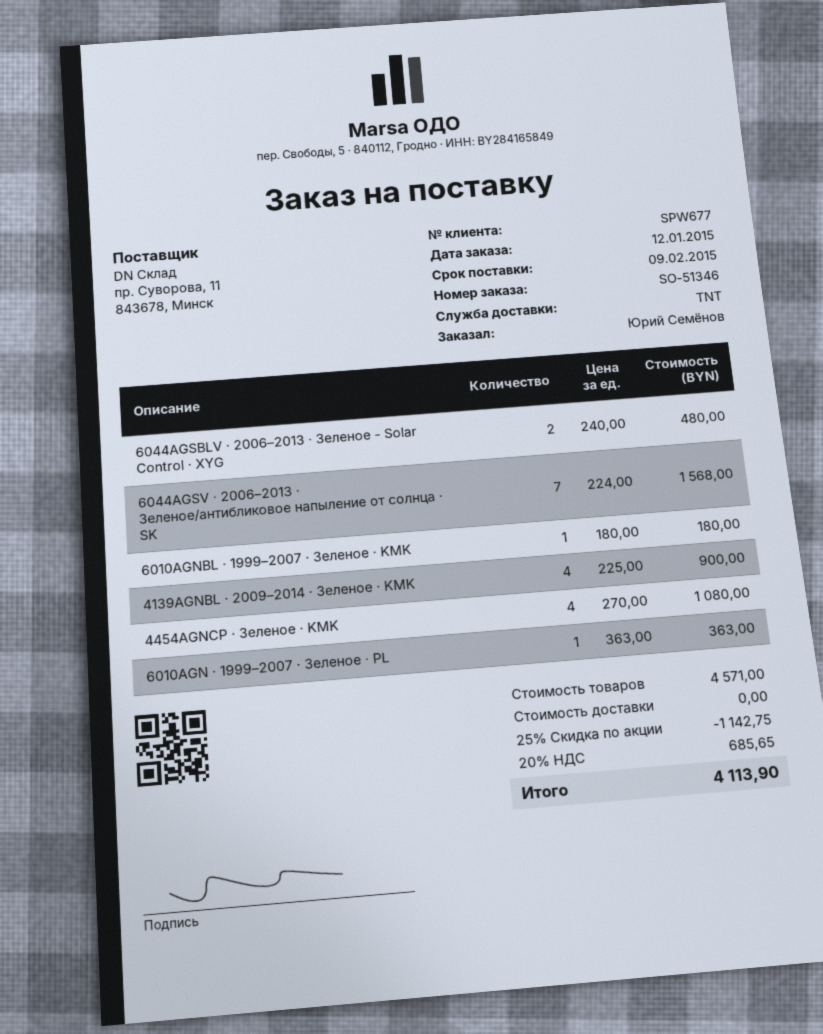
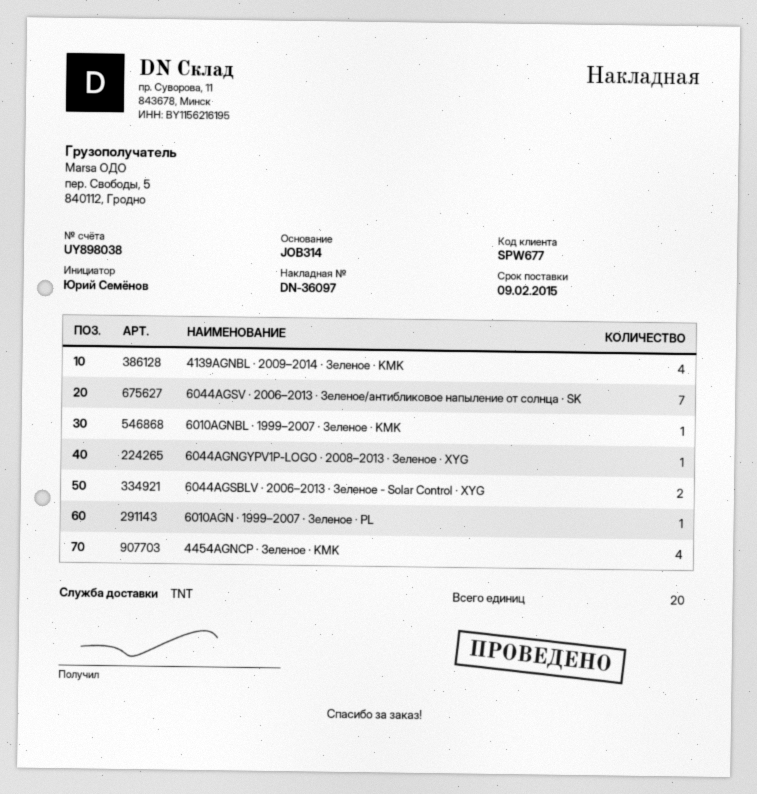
6044AGNGYPV1P-LOGO · 2008–2013 · Зеленое · XYG: none -> 1

